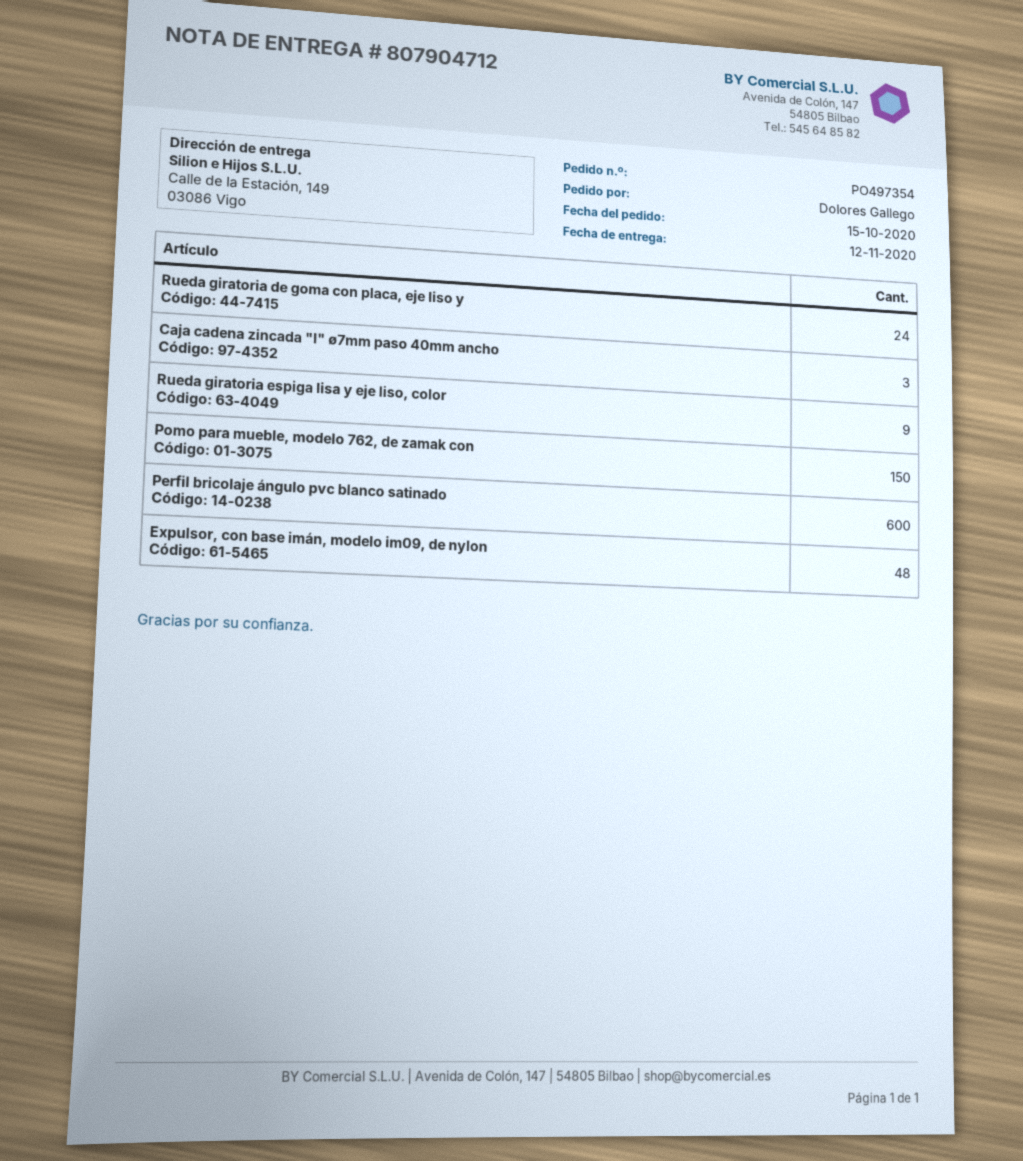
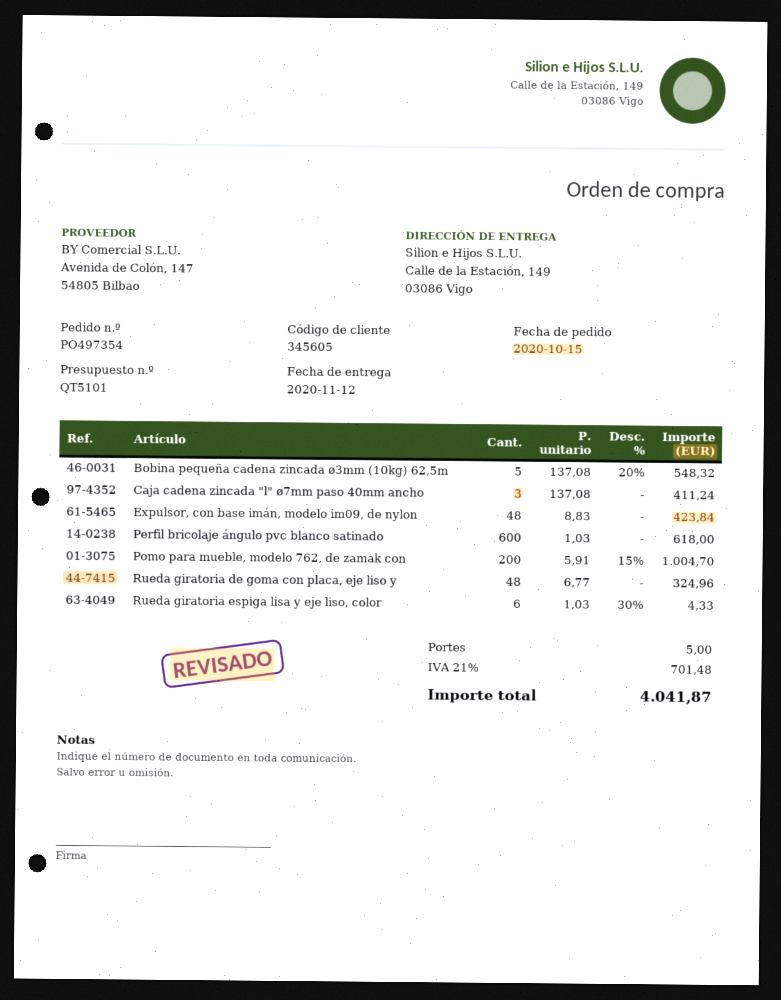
Rueda giratoria de goma con placa, eje liso y: 24 -> 48
Rueda giratoria espiga lisa y eje liso, color: 9 -> 6
Pomo para mueble, modelo 762, de zamak con: 150 -> 200
Bobina pequeña cadena zincada ø3mm (10kg) 62,5m: none -> 5

